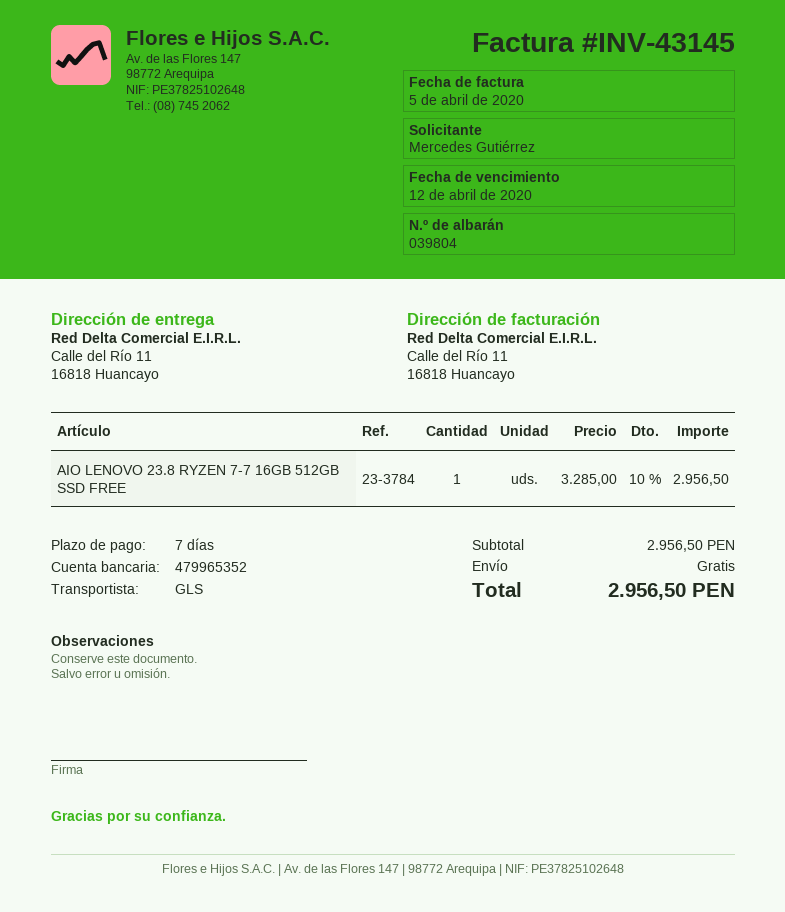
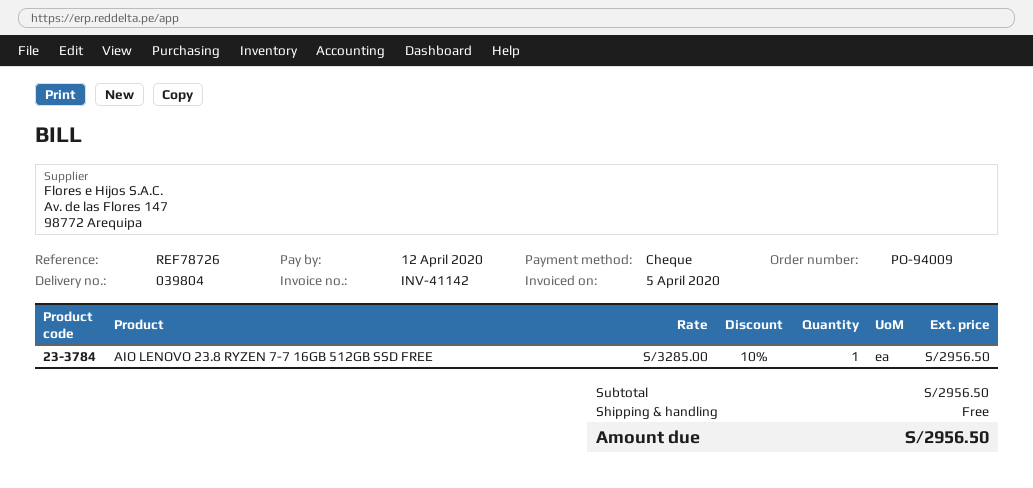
invoice number: INV-43145 -> INV-41142

